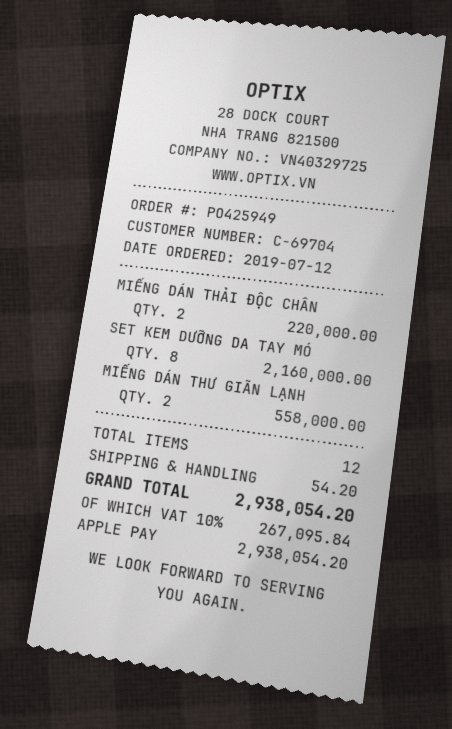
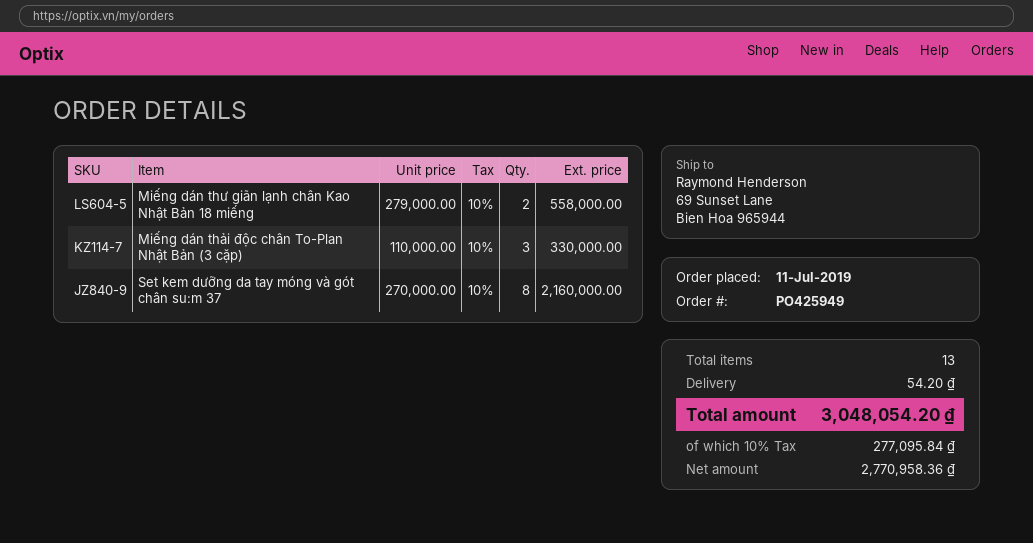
order date: 2019-07-12 -> 2019-07-11
MIẾNG DÁN THẢI ĐỘC CHÂN: 2 for 220000.00 -> 3 for 330000.00
total quantity: 12 -> 13
tax: 10% = 267095.84 -> 10% = 277095.84
total: 2938054.20 -> 3048054.20

